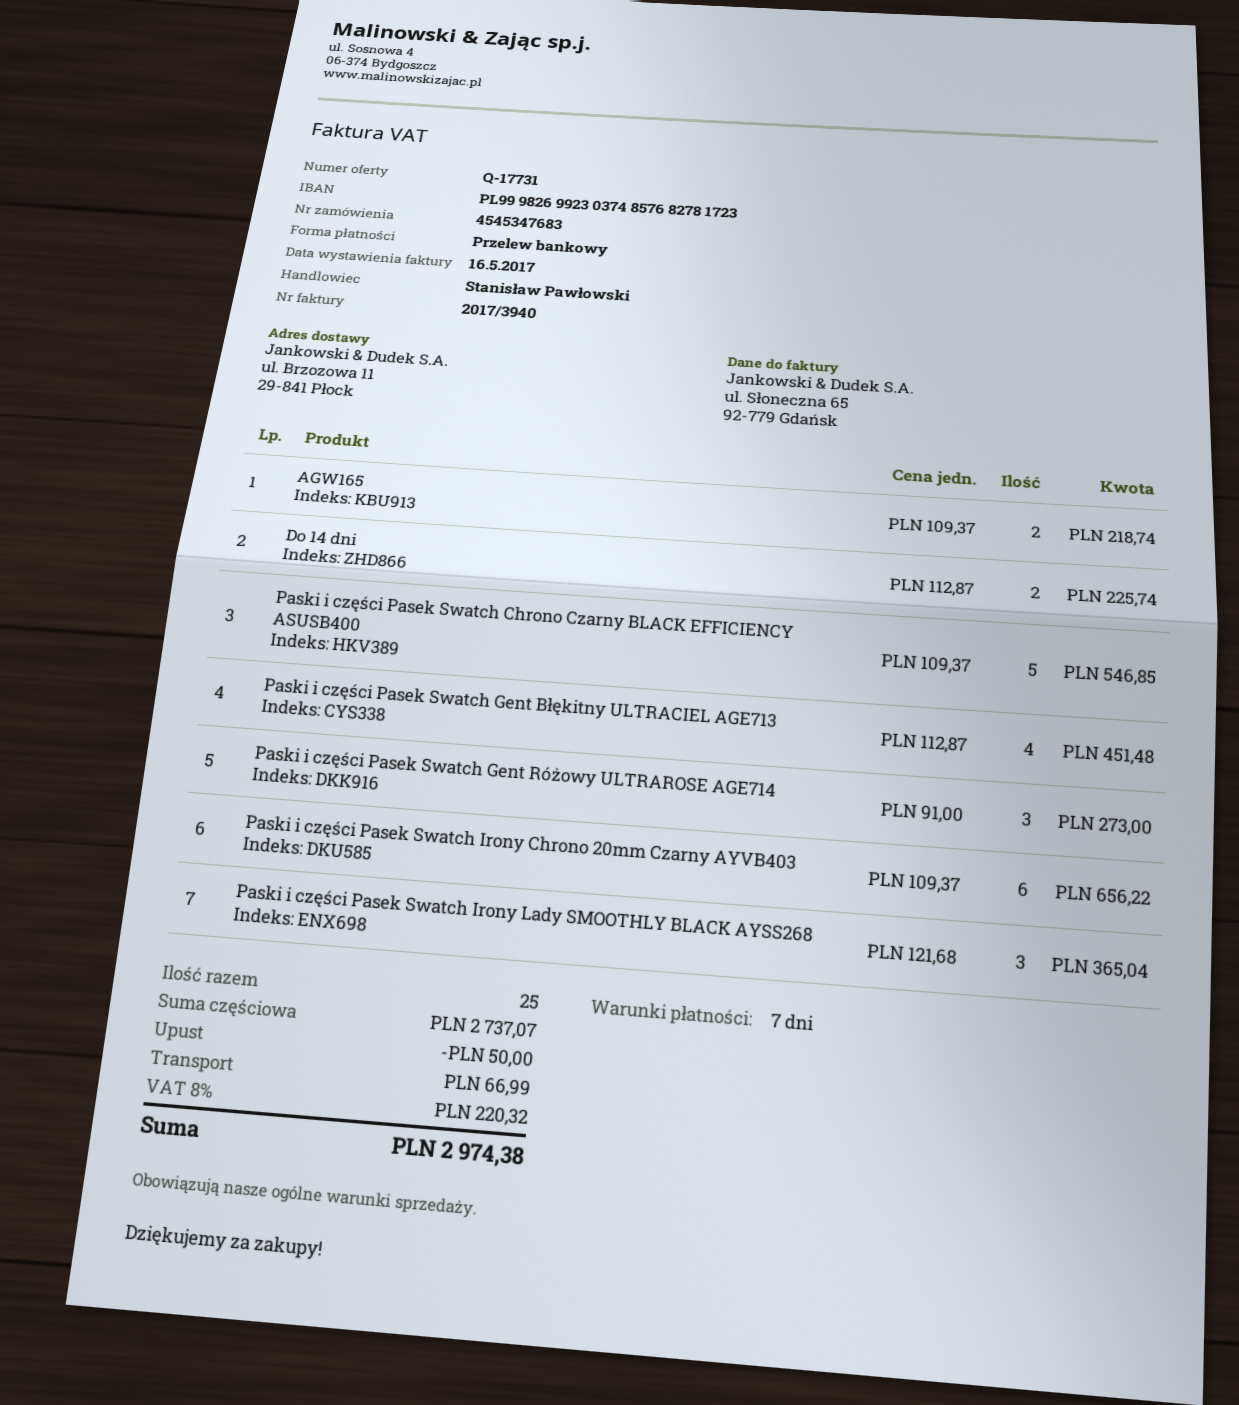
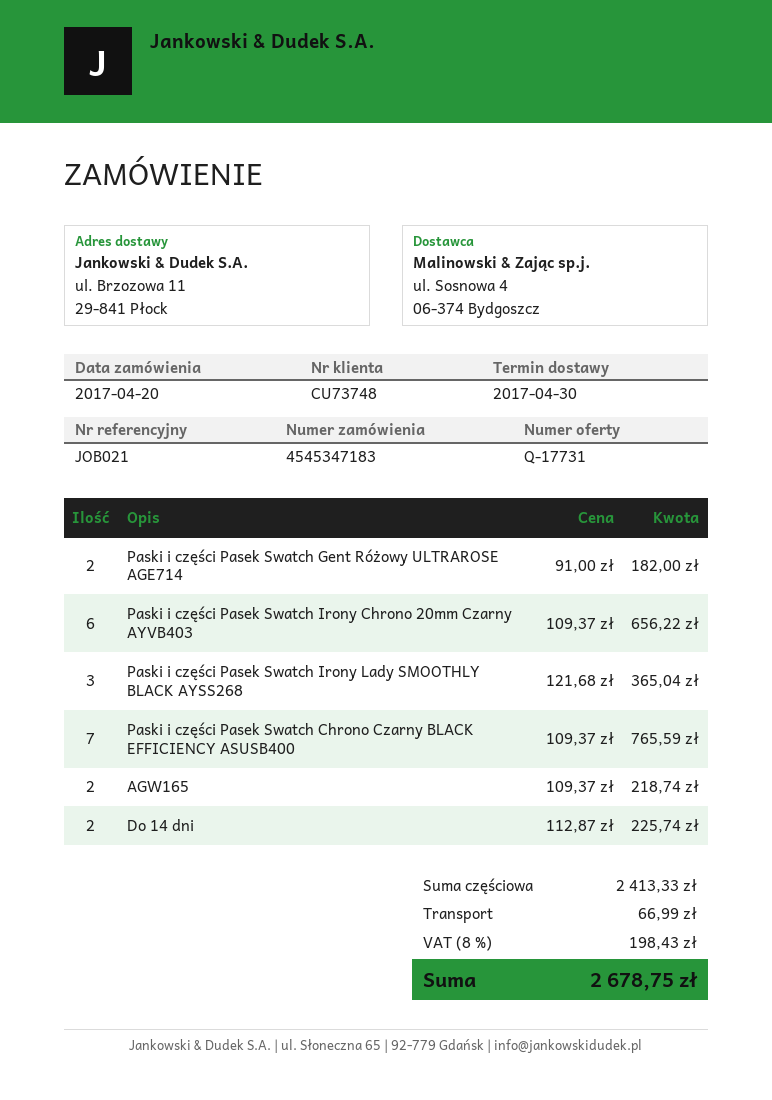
order number: 4545347683 -> 4545347183
Paski i części Pasek Swatch Chrono Czarny BLACK EFFICIENCY ASUSB400: 5 x 109.37 = 546.85 -> 7 x 109.37 = 765.59
Paski i części Pasek Swatch Gent Błękitny ULTRACIEL AGE713: 4 x 112.87 = 451.48 -> none
Paski i części Pasek Swatch Gent Różowy ULTRAROSE AGE714: 3 x 91.00 = 273.00 -> 2 x 91.00 = 182.00
subtotal: 2737.07 -> 2413.33
discount: 50.00 -> none
tax: 8% = 220.32 -> 8% = 198.43
total: 2974.38 -> 2678.75

